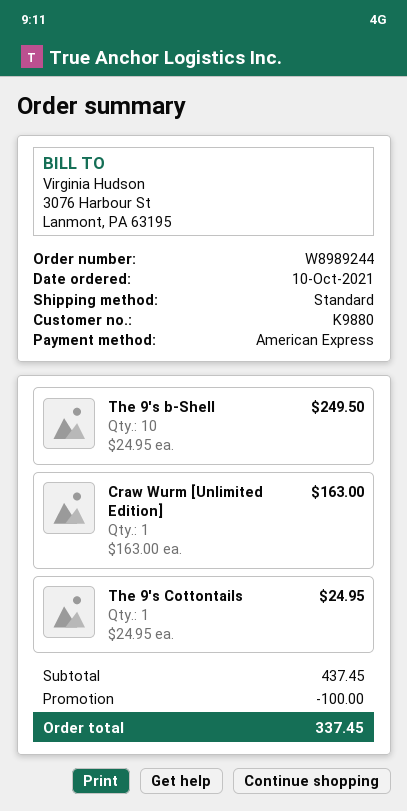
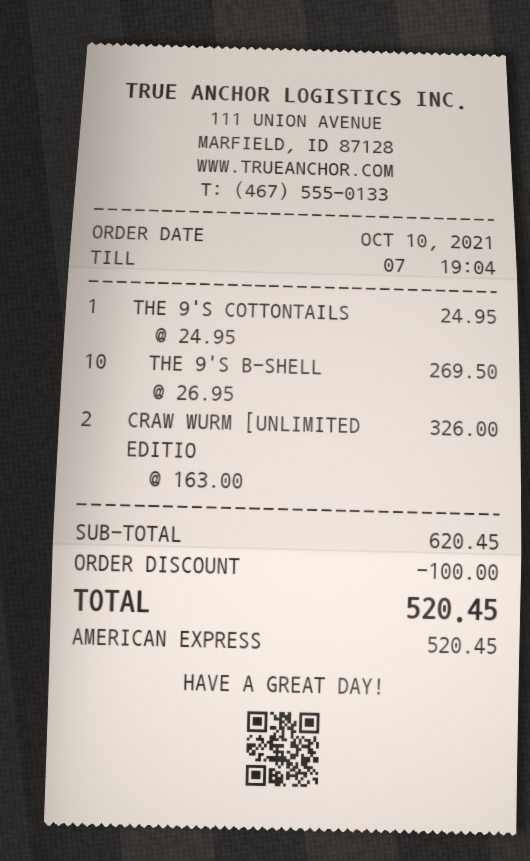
The 9's b-Shell: 10 x 24.95 = 249.50 -> 10 x 26.95 = 269.50
Craw Wurm [Unlimited Edition]: 1 x 163.00 = 163.00 -> 2 x 163.00 = 326.00
subtotal: 437.45 -> 620.45
total: 337.45 -> 520.45

